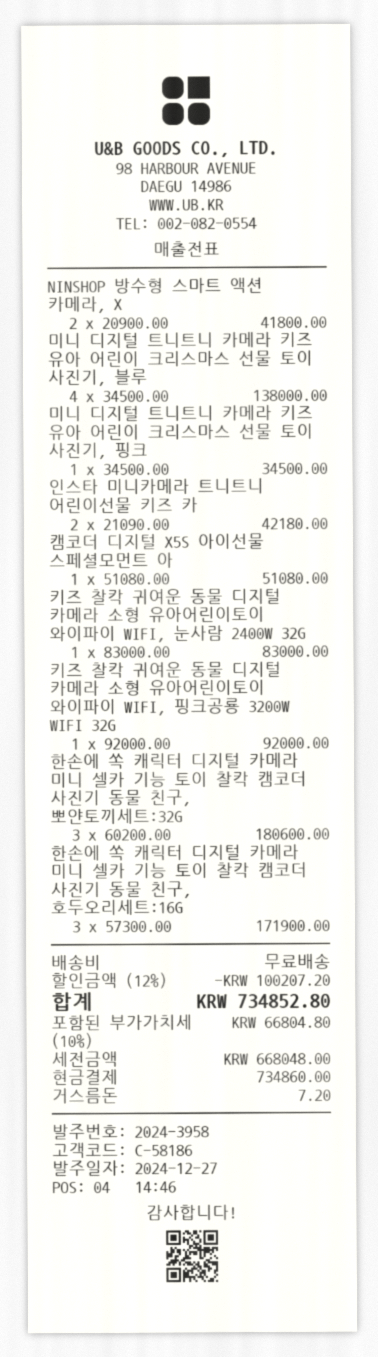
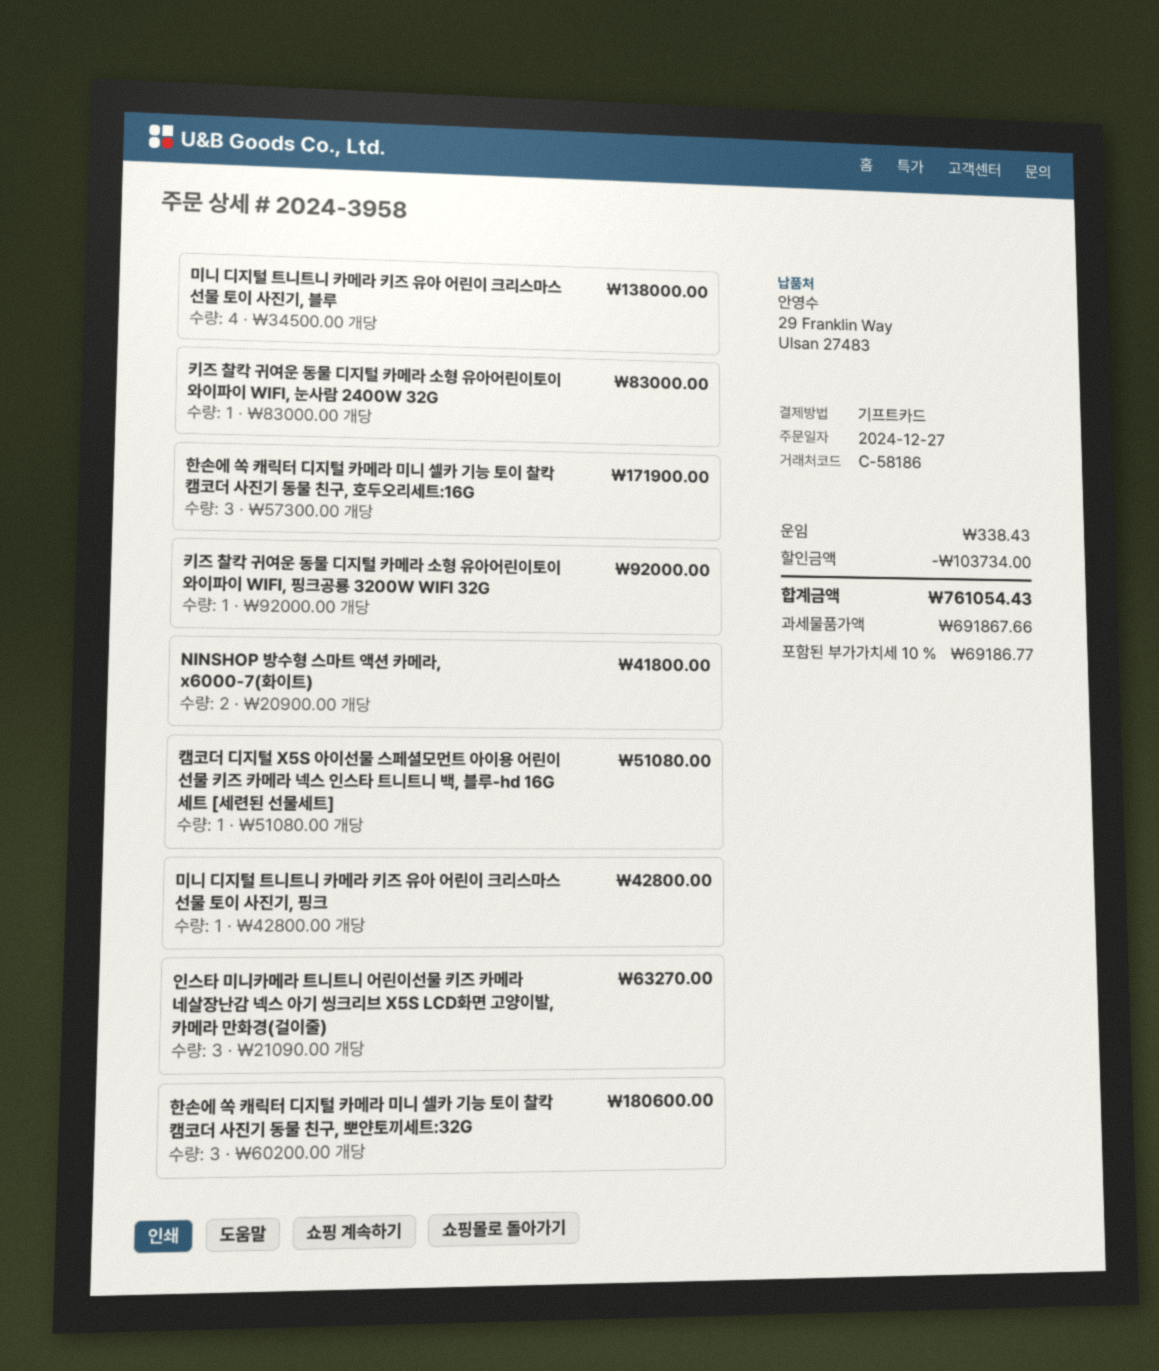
payment method: cash -> gift card
미니 디지털 트니트니 카메라 키즈 유아 어린이 크리스마스 선물 토이 사진기, 핑크: 1 x 34500.00 = 34500.00 -> 1 x 42800.00 = 42800.00
인스타 미니카메라 트니트니 어린이선물 키즈 카: 2 x 21090.00 = 42180.00 -> 3 x 21090.00 = 63270.00
discount: 100207.20 -> 103734.00
shipping: 0.00 -> 338.43
net: 668048.00 -> 691867.66
tax: 10% = 66804.80 -> 10% = 69186.77
total: 734852.80 -> 761054.43

